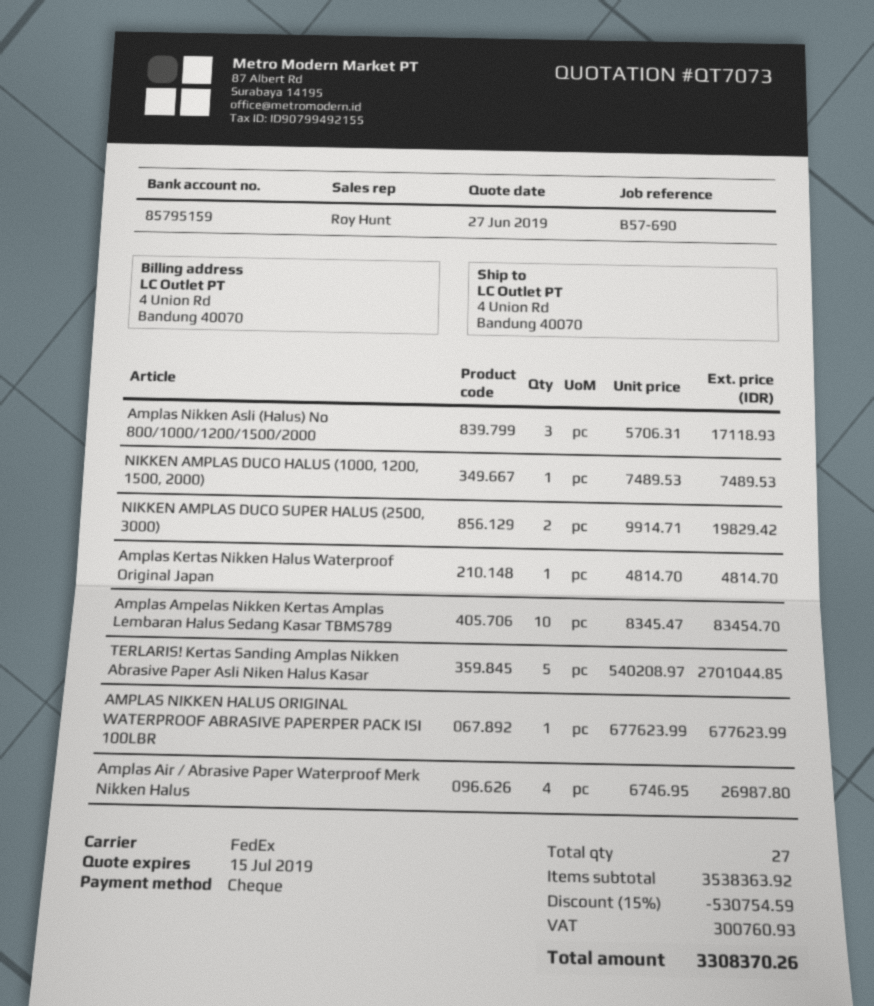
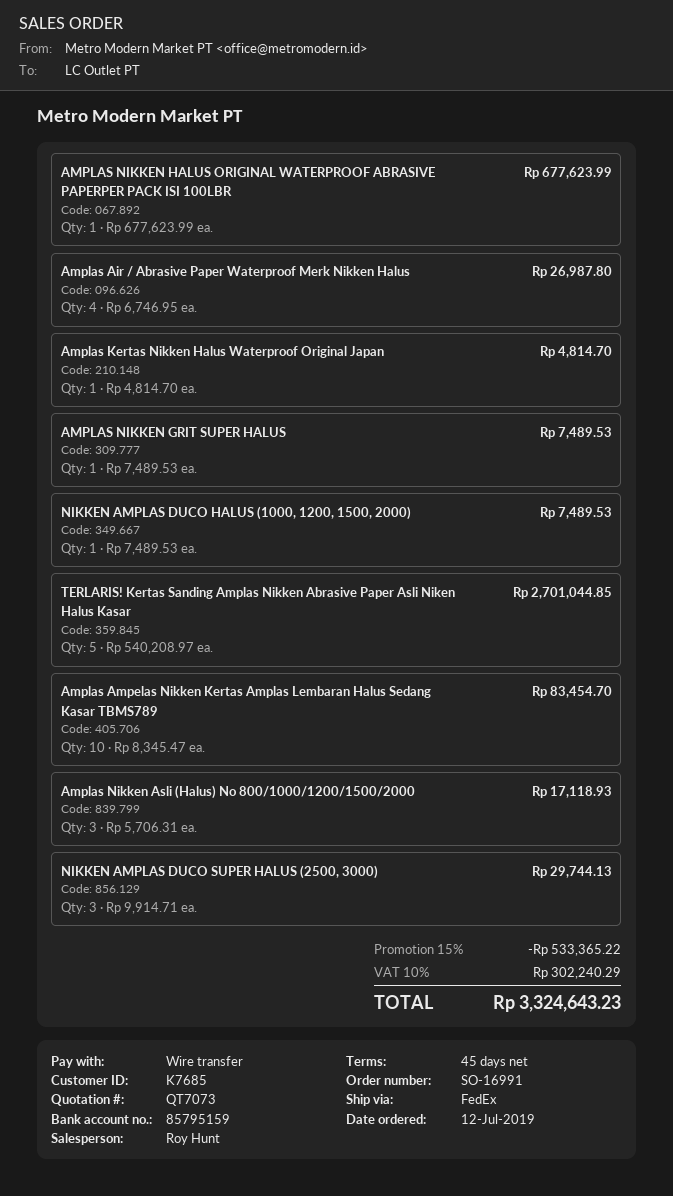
payment method: cheque -> bank transfer
NIKKEN AMPLAS DUCO SUPER HALUS (2500, 3000): 2 x 9914.71 = 19829.42 -> 3 x 9914.71 = 29744.13
AMPLAS NIKKEN GRIT SUPER HALUS: none -> 1 x 7489.53 = 7489.53
discount: 15% = 530754.59 -> 15% = 533365.22
tax: 300760.93 -> 302240.29
total: 3308370.26 -> 3324643.23

